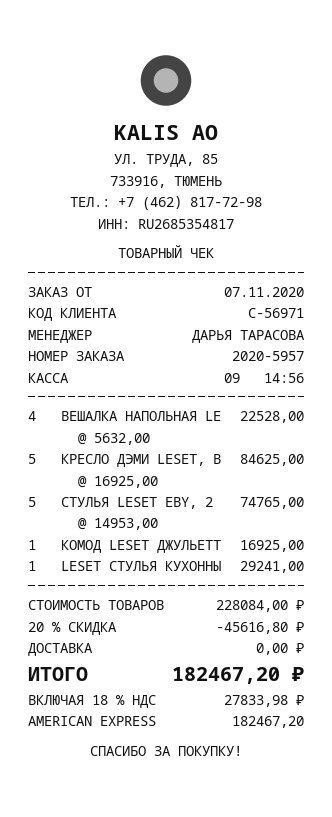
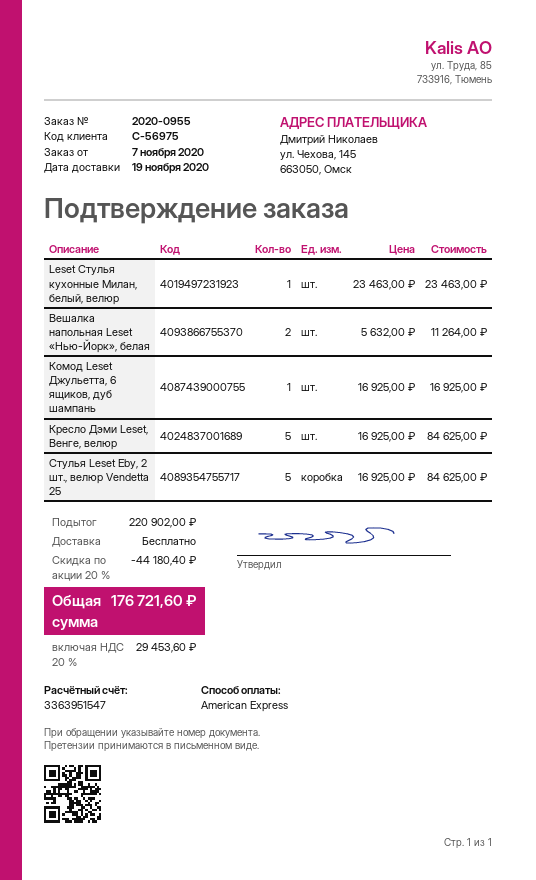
order number: 2020-5957 -> 2020-0955
customer number: C-56971 -> C-56975
ВЕШАЛКА НАПОЛЬНАЯ LE: 4 x 5632.00 = 22528.00 -> 2 x 5632.00 = 11264.00
СТУЛЬЯ LESET EBY, 2: 5 x 14953.00 = 74765.00 -> 5 x 16925.00 = 84625.00
LESET СТУЛЬЯ КУХОННЫ: 1 x 29241.00 = 29241.00 -> 1 x 23463.00 = 23463.00
subtotal: 228084.00 -> 220902.00
discount: 20% = 45616.80 -> 20% = 44180.40
tax: 18% = 27833.98 -> 20% = 29453.60
total: 182467.20 -> 176721.60

